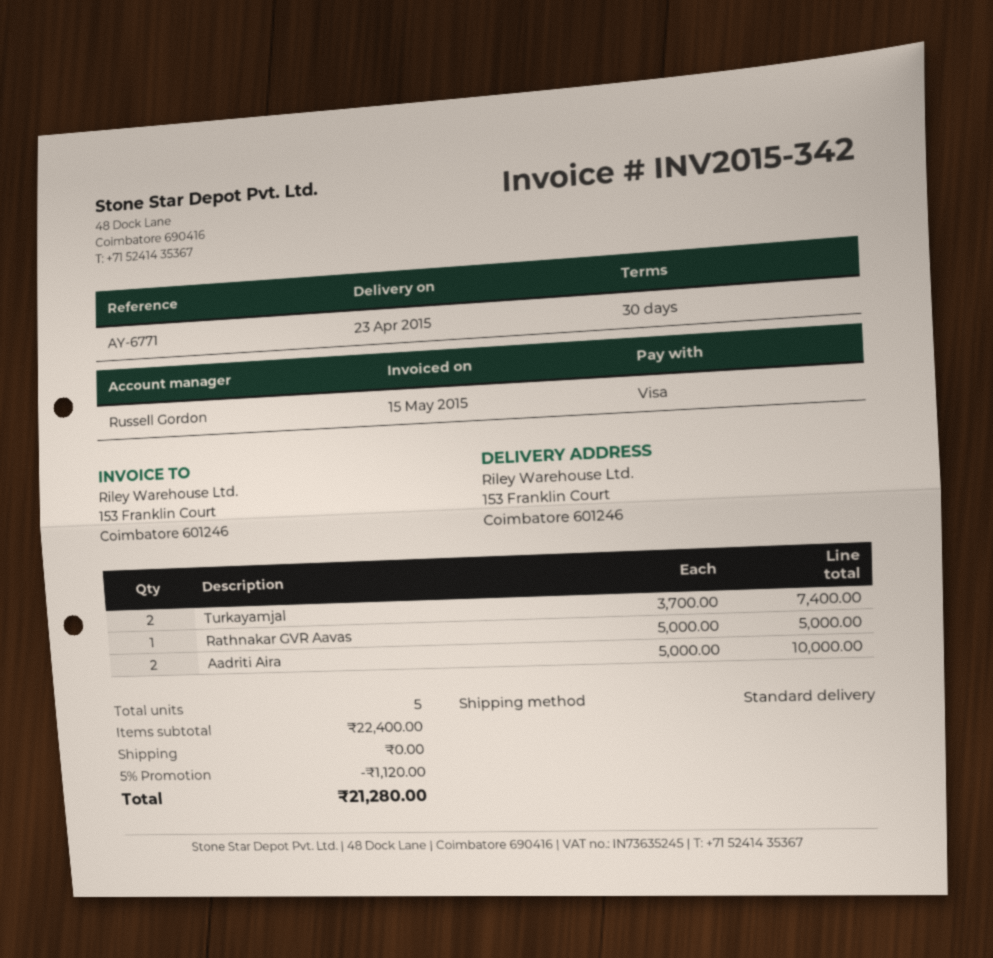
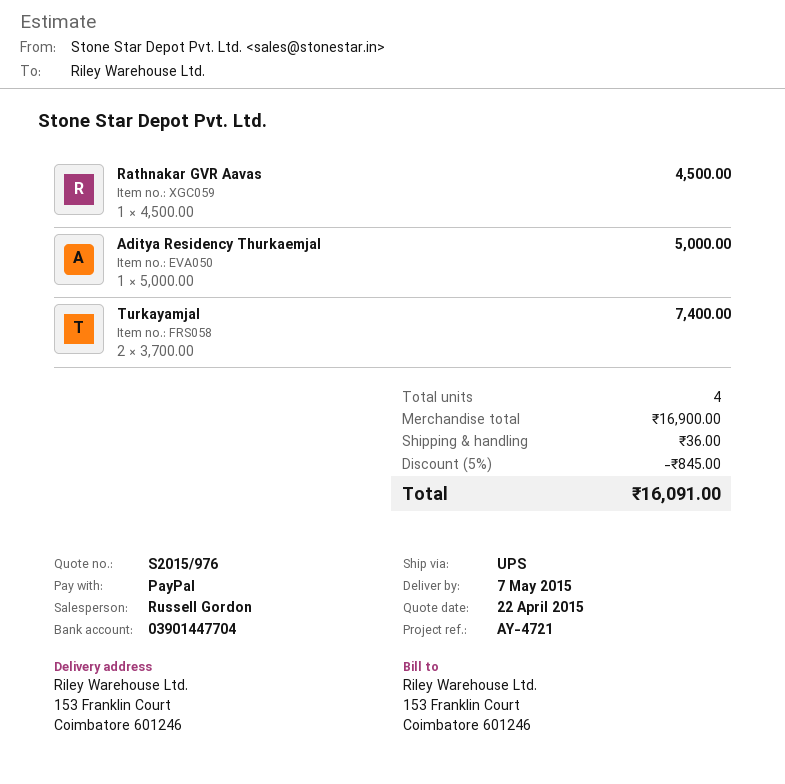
delivery date: 2015-04-23 -> 2015-05-07
reference: AY-6771 -> AY-4721
payment method: Visa -> PayPal
shipping method: standard -> UPS
Rathnakar GVR Aavas: 1 x 5000.00 = 5000.00 -> 1 x 4500.00 = 4500.00
Aadriti Aira: 2 x 5000.00 = 10000.00 -> none
Aditya Residency Thurkaemjal: none -> 1 x 5000.00 = 5000.00
total quantity: 5 -> 4
subtotal: 22400.00 -> 16900.00
discount: 5% = 1120.00 -> 5% = 845.00
shipping: 0.00 -> 36.00
total: 21280.00 -> 16091.00

